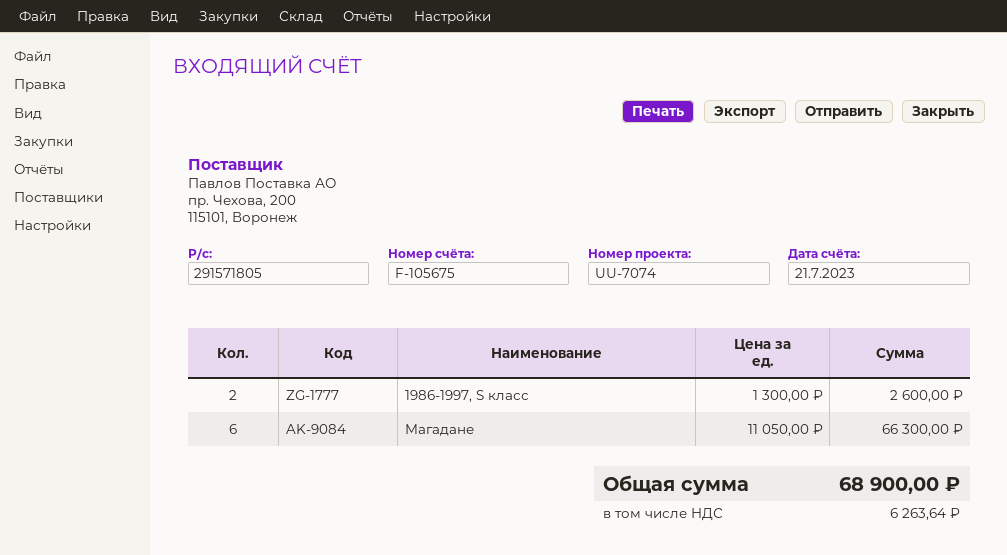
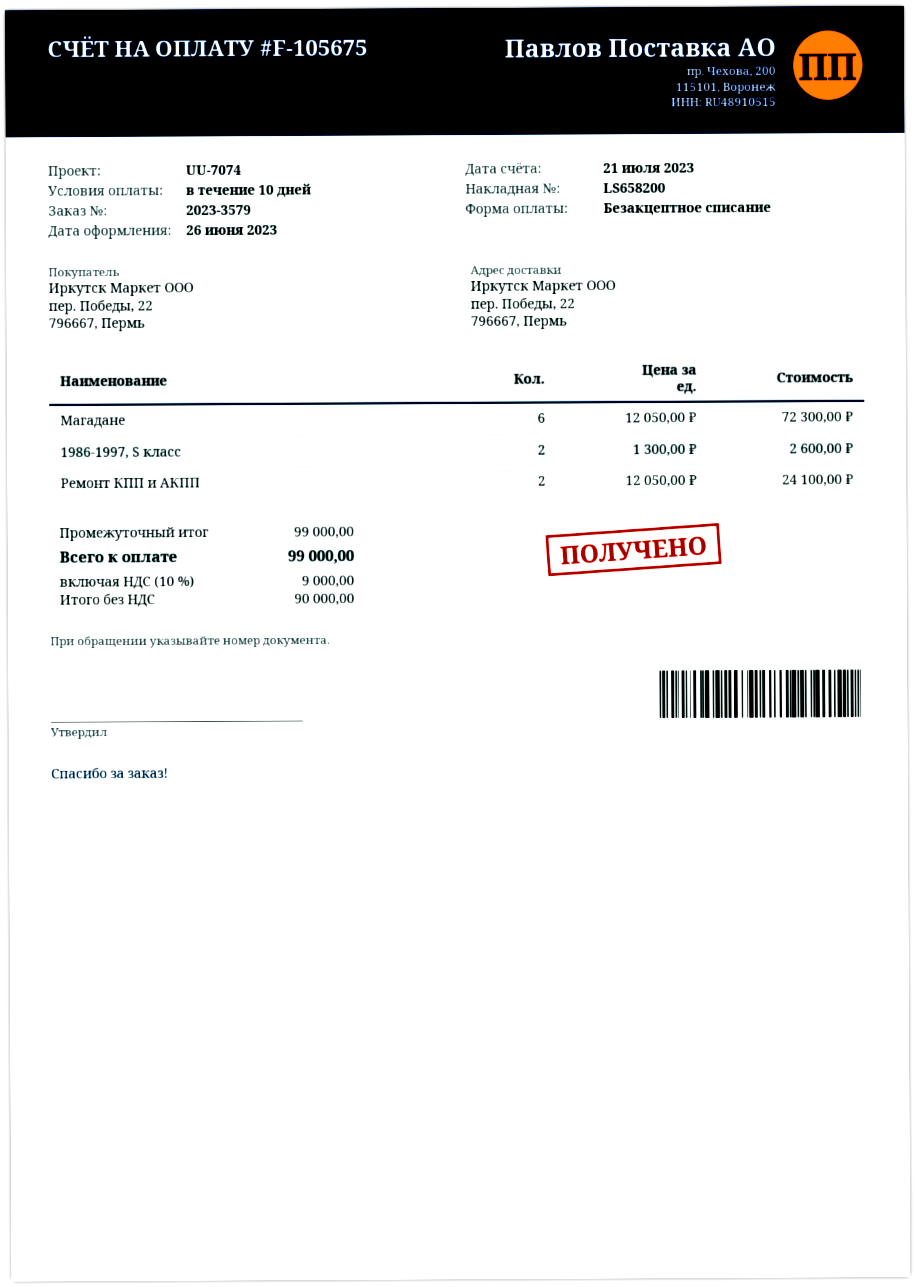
Магадане: 6 x 11050.00 = 66300.00 -> 6 x 12050.00 = 72300.00
Ремонт КПП и АКПП: none -> 2 x 12050.00 = 24100.00
tax: 6263.64 -> 9000.00
total: 68900.00 -> 99000.00

